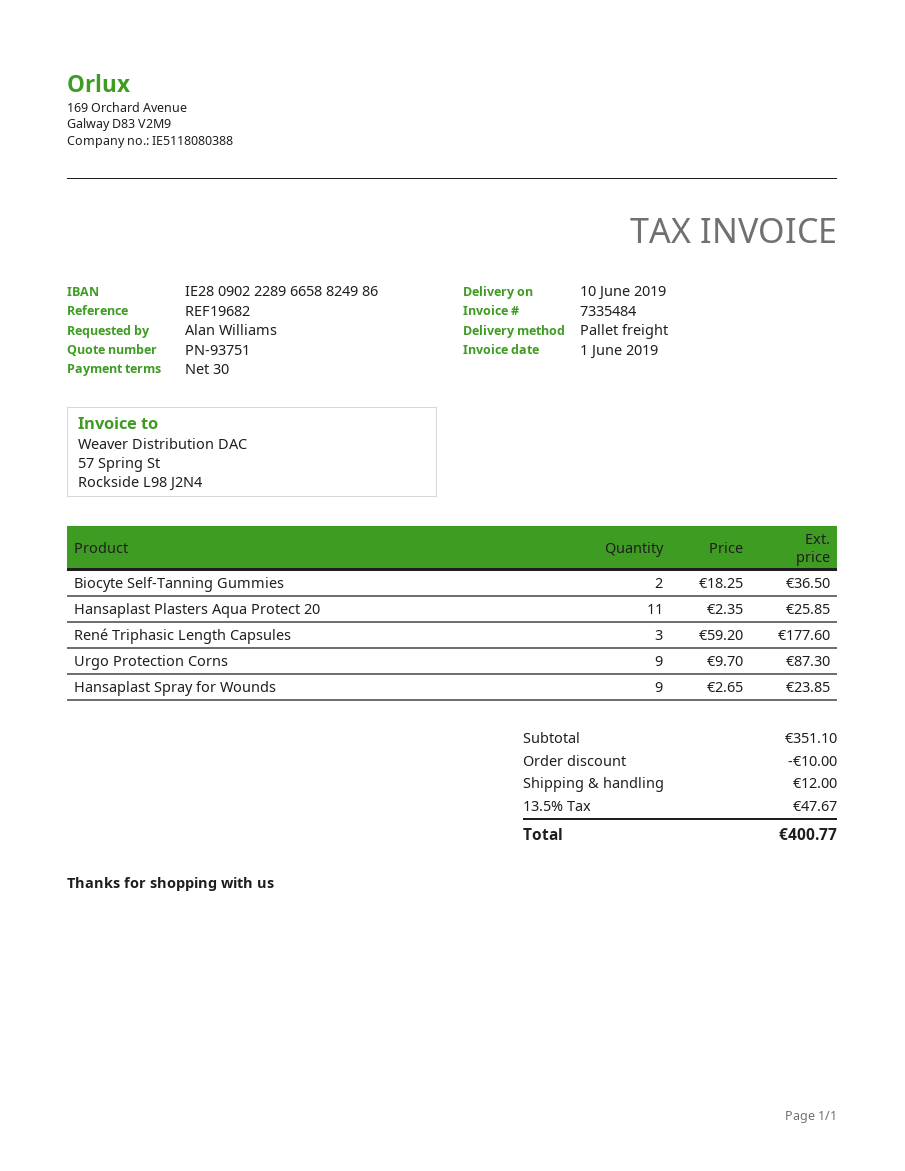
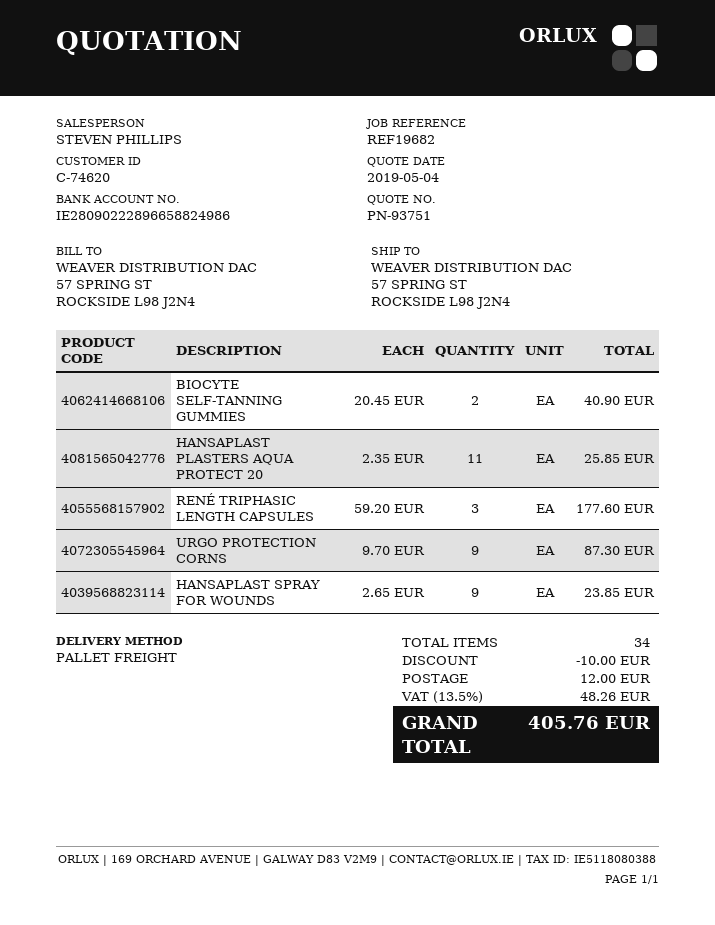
Biocyte Self-Tanning Gummies: 2 x 18.25 = 36.50 -> 2 x 20.45 = 40.90
tax: 13.5% = 47.67 -> 13.5% = 48.26
total: 400.77 -> 405.76

